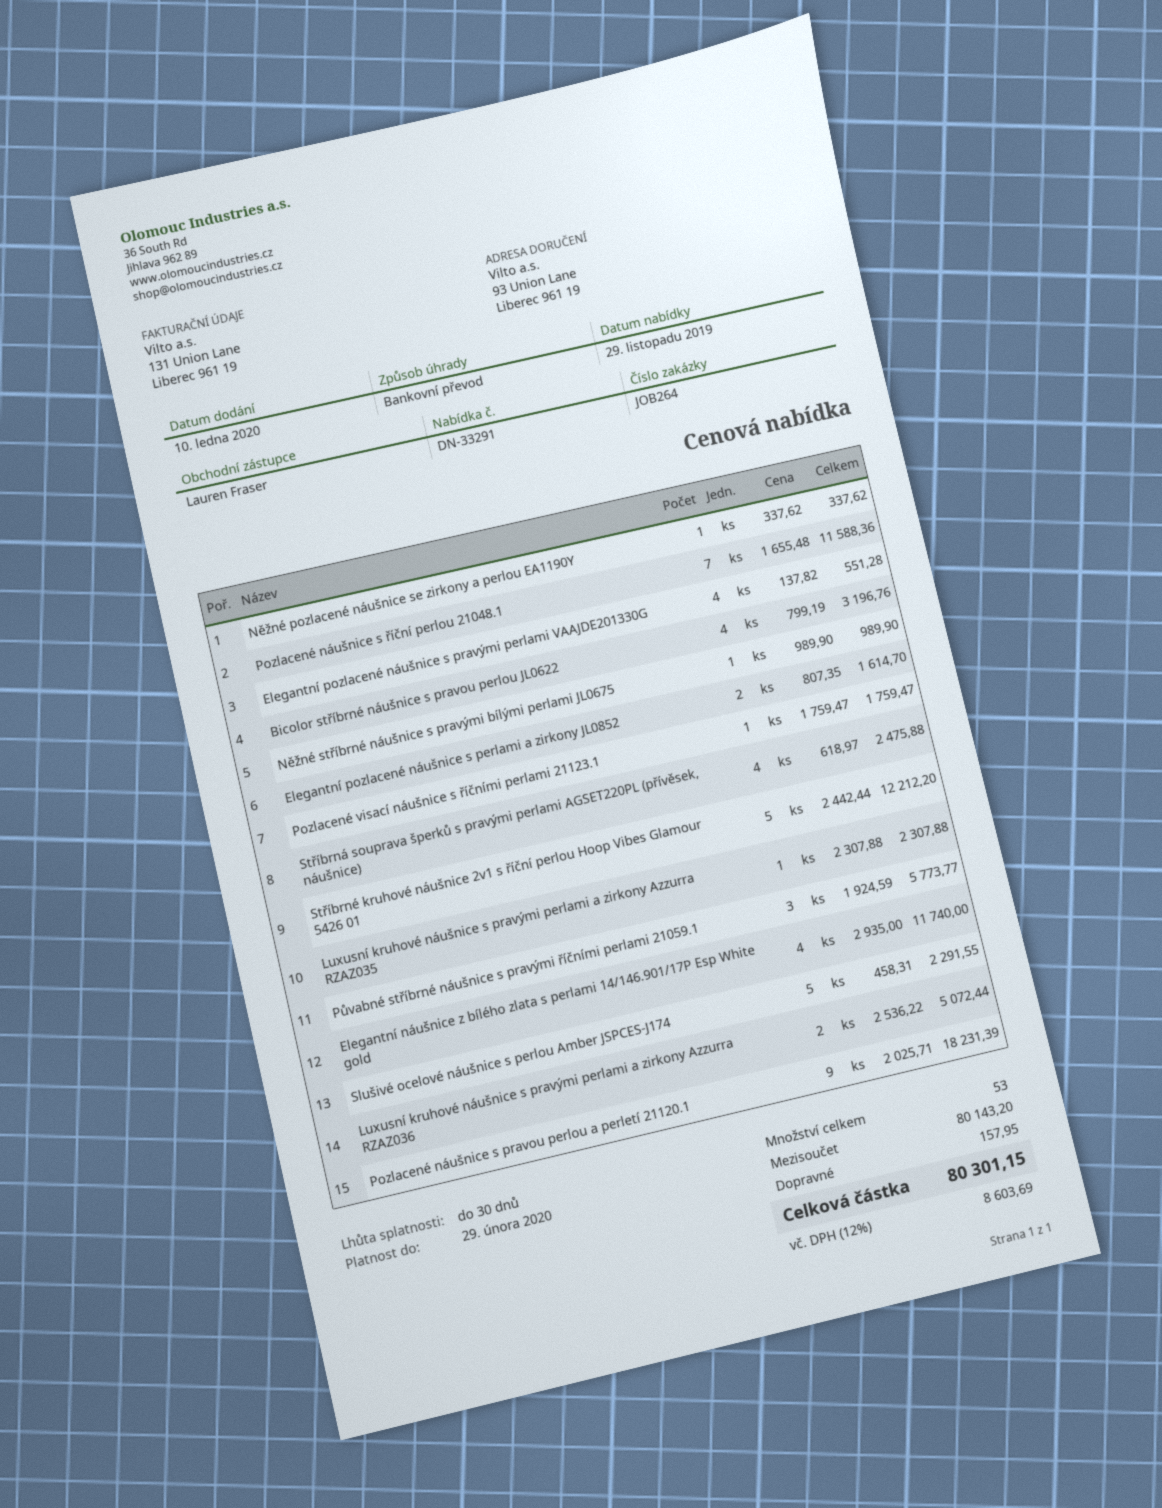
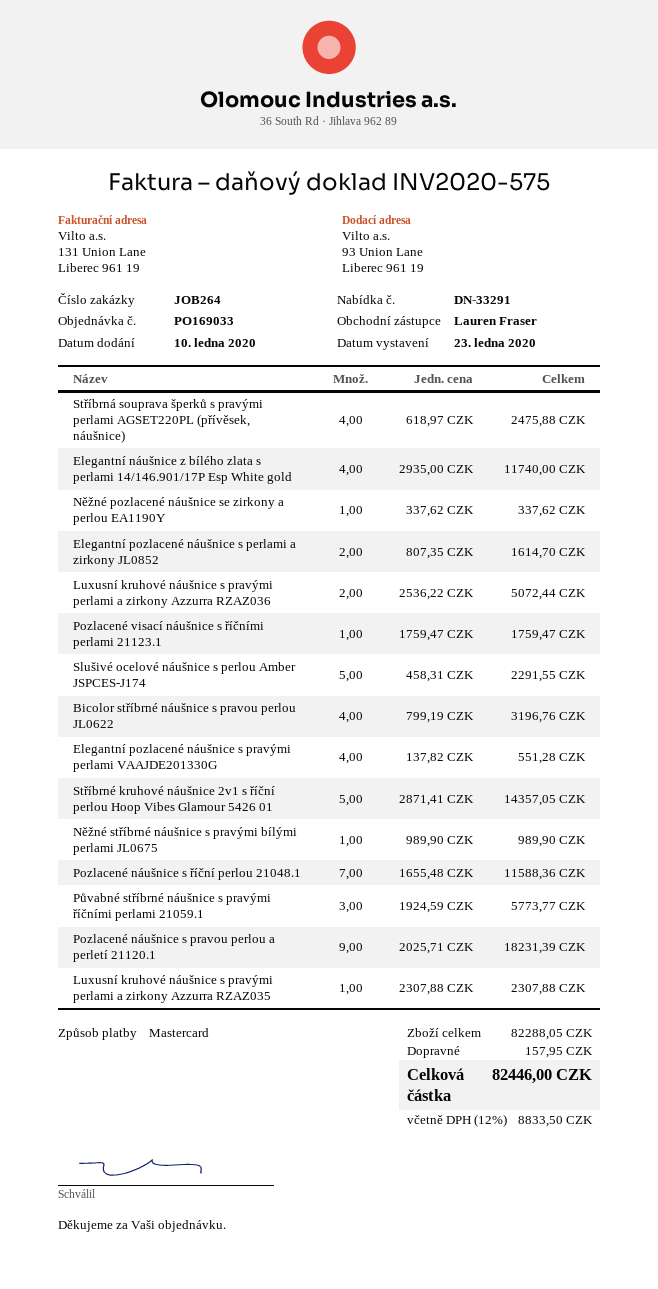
payment method: bank transfer -> Mastercard
Stříbrné kruhové náušnice 2v1 s říční perlou Hoop Vibes Glamour 5426 01: 5 x 2442.44 = 12212.20 -> 5 x 2871.41 = 14357.05
subtotal: 80143.20 -> 82288.05
tax: 12% = 8603.69 -> 12% = 8833.50
total: 80301.15 -> 82446.00

